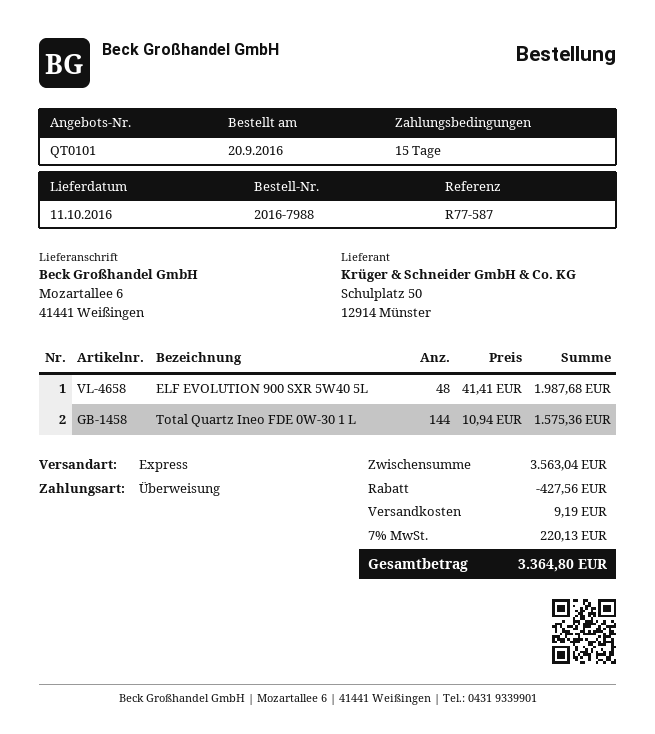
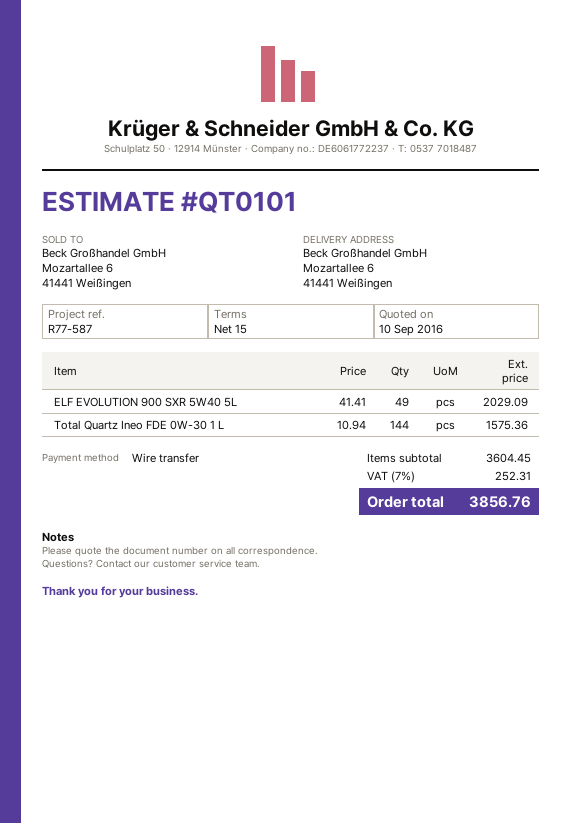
ELF EVOLUTION 900 SXR 5W40 5L: 48 x 41.41 = 1987.68 -> 49 x 41.41 = 2029.09
subtotal: 3563.04 -> 3604.45
discount: 427.56 -> none
shipping: 9.19 -> none
tax: 7% = 220.13 -> 7% = 252.31
total: 3364.80 -> 3856.76

